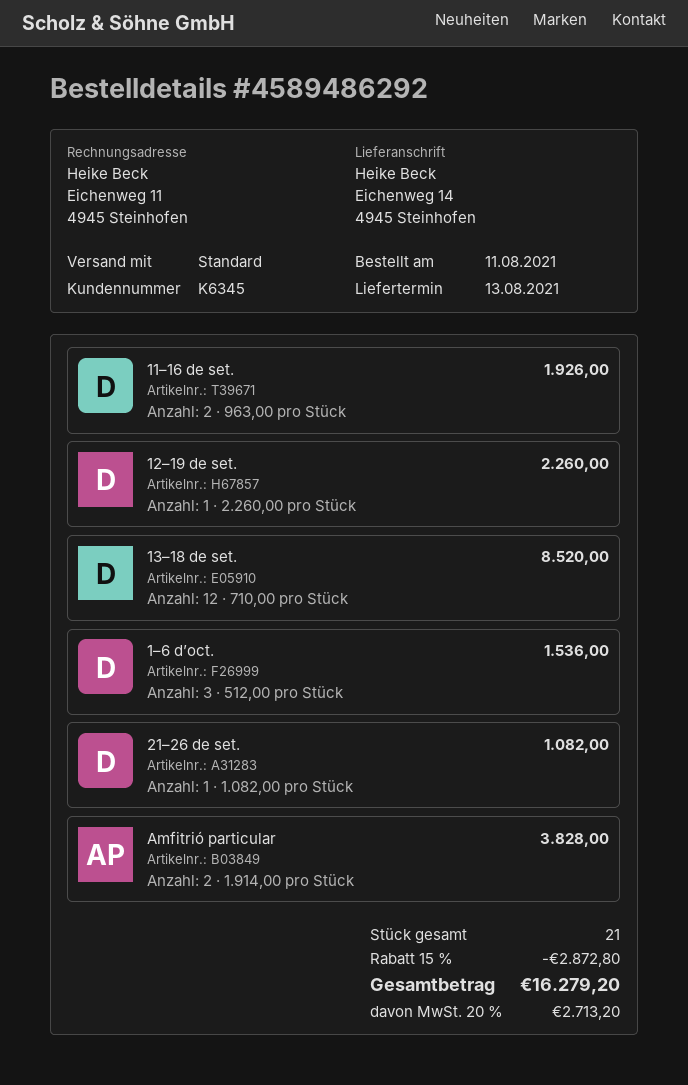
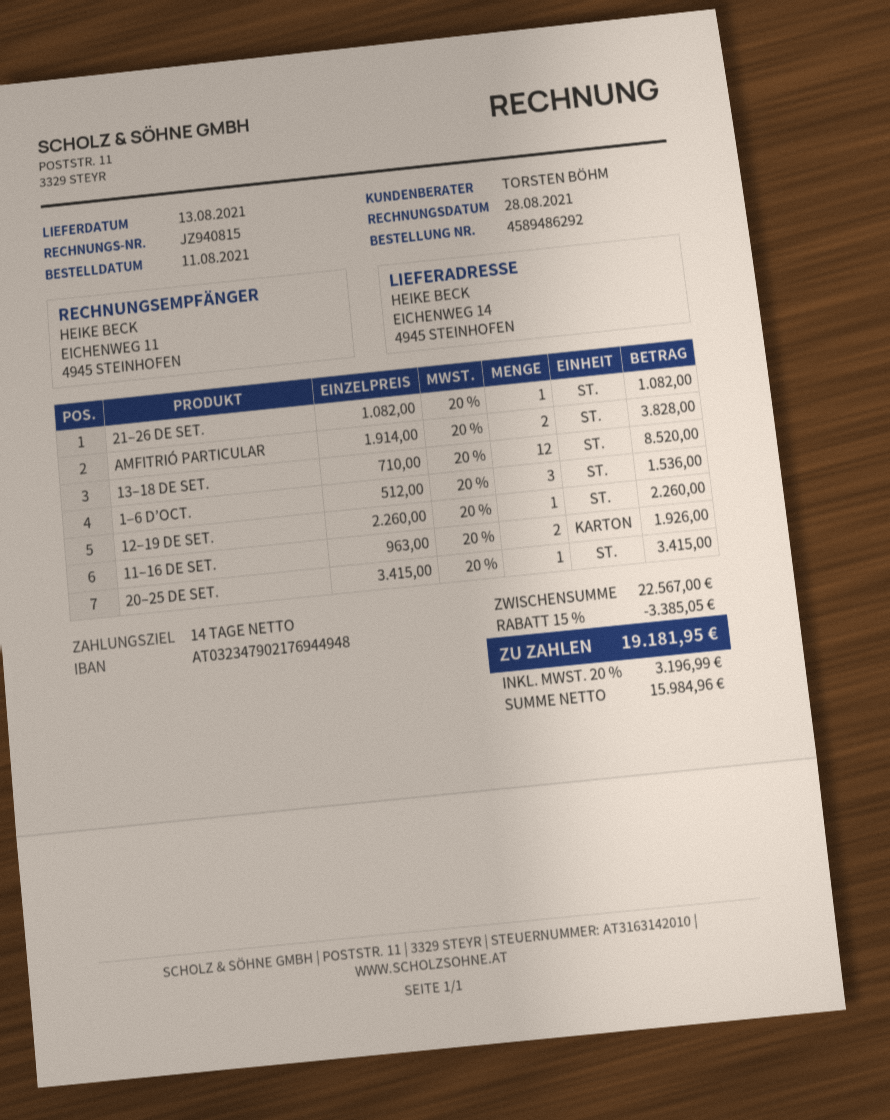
20–25 DE SET.: none -> 1 x 3415.00 = 3415.00
discount: 15% = 2872.80 -> 15% = 3385.05
tax: 20% = 2713.20 -> 20% = 3196.99
total: 16279.20 -> 19181.95

